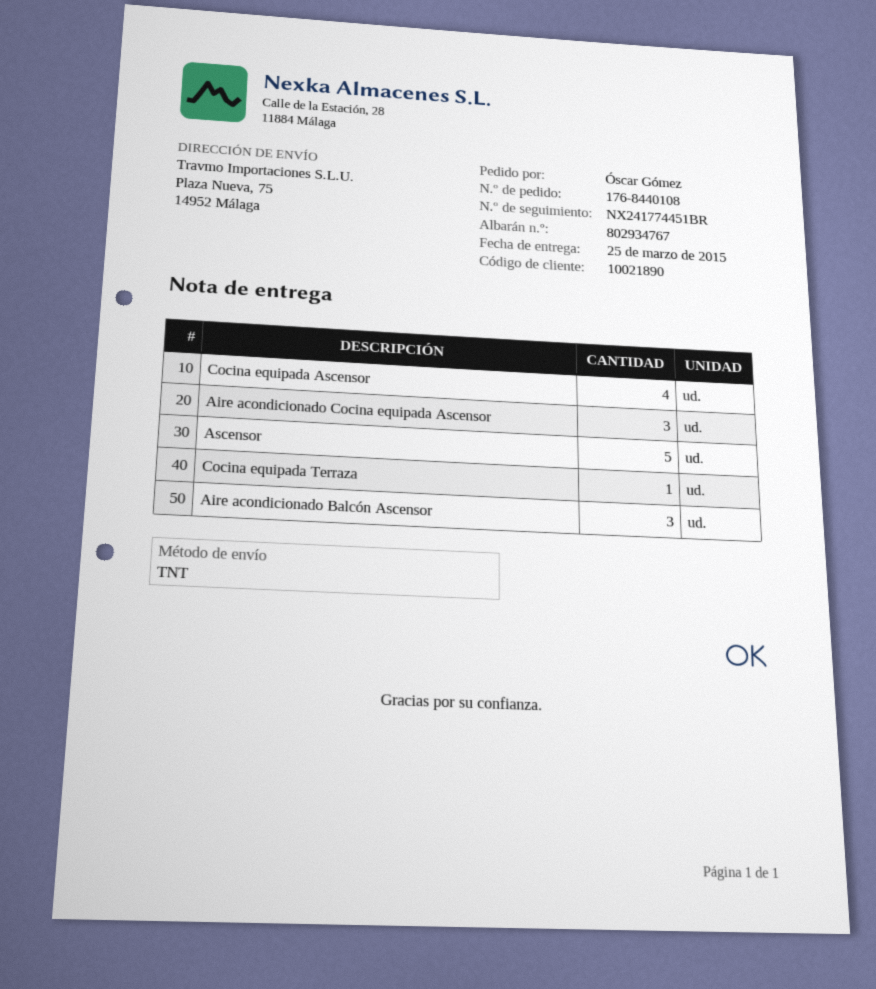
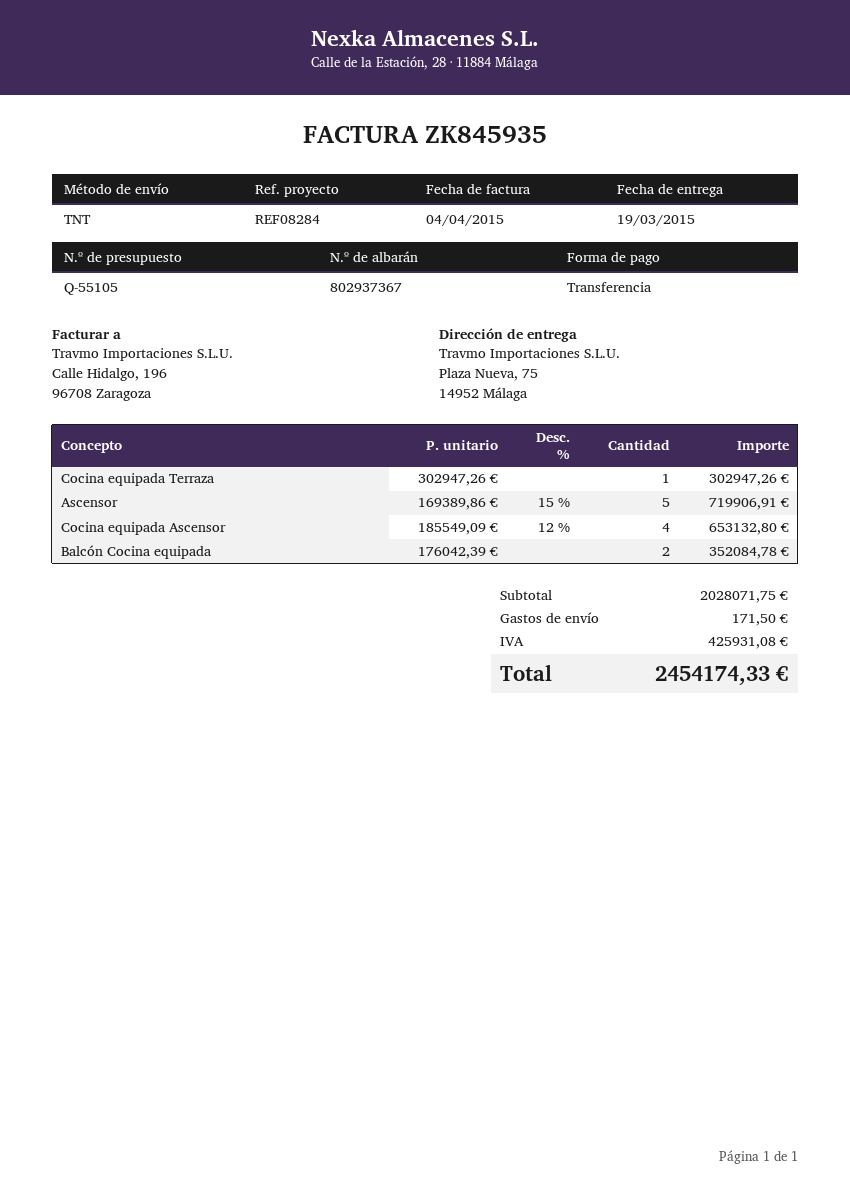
delivery note number: 802934767 -> 802937367
delivery date: 2015-03-25 -> 2015-03-19
Aire acondicionado Cocina equipada Ascensor: 3 -> none
Aire acondicionado Balcón Ascensor: 3 -> none
Balcón Cocina equipada: none -> 2

